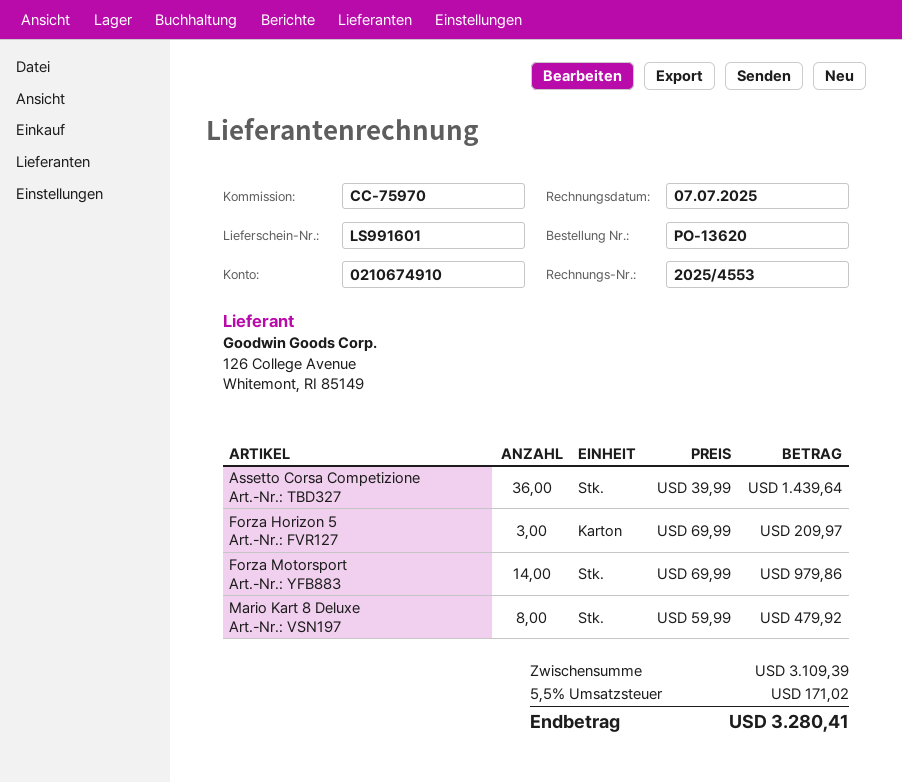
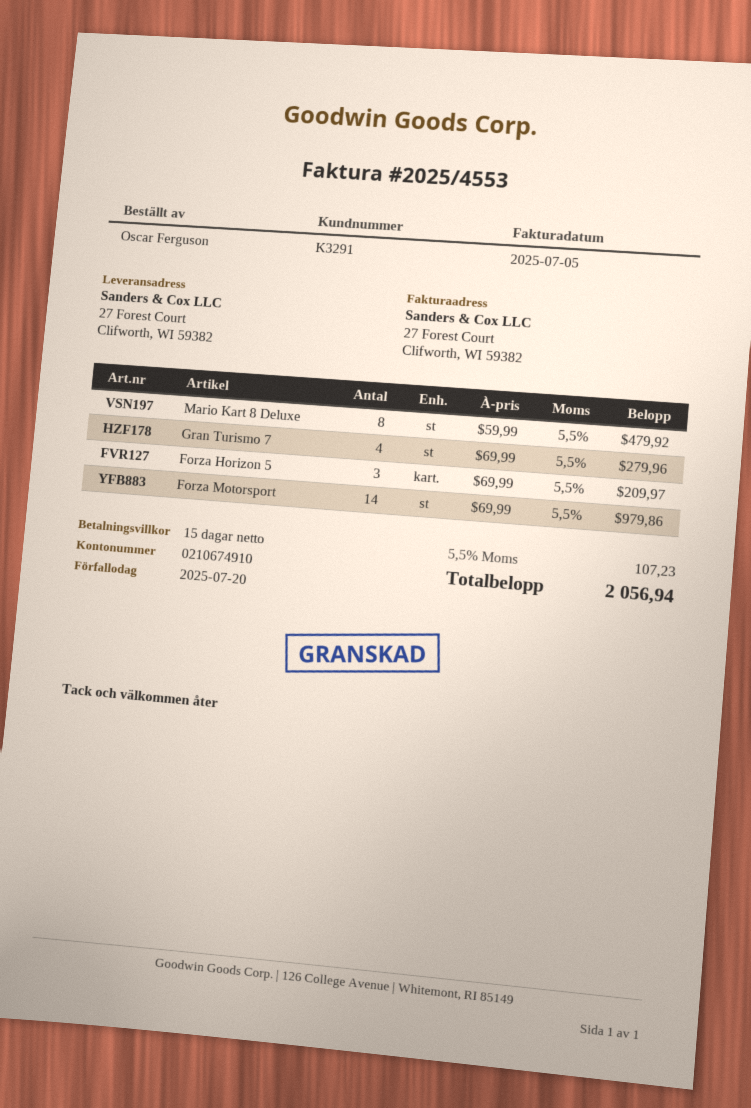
invoice date: 2025-07-07 -> 2025-07-05
Assetto Corsa Competizione: 36 x 39.99 = 1439.64 -> none
Gran Turismo 7: none -> 4 x 69.99 = 279.96
tax: 5.5% = 171.02 -> 5.5% = 107.23
total: 3280.41 -> 2056.94

